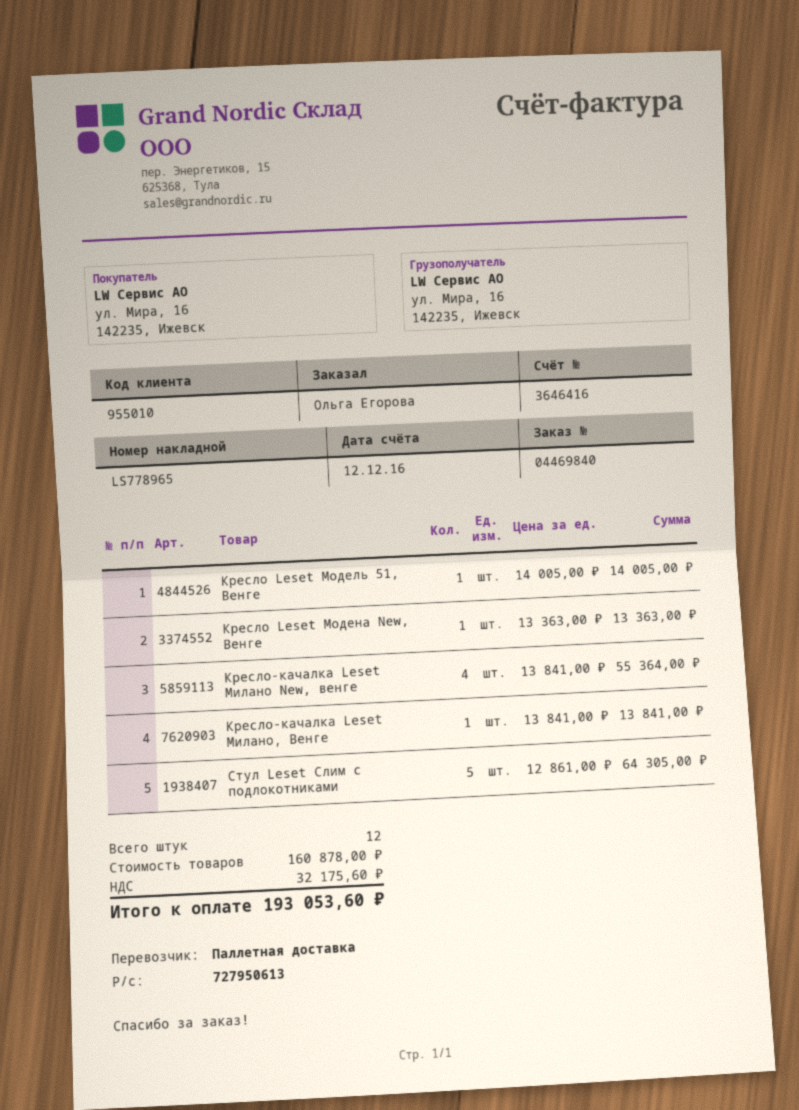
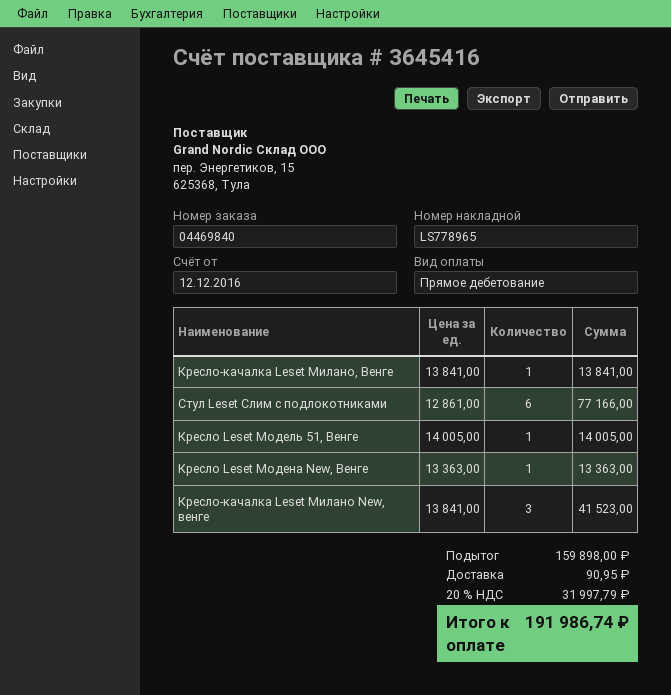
invoice number: 3646416 -> 3645416
Кресло-качалка Leset Милано New, венге: 4 x 13841.00 = 55364.00 -> 3 x 13841.00 = 41523.00
Стул Leset Слим с подлокотниками: 5 x 12861.00 = 64305.00 -> 6 x 12861.00 = 77166.00
subtotal: 160878.00 -> 159898.00
shipping: none -> 90.95
tax: 32175.60 -> 31997.79
total: 193053.60 -> 191986.74

